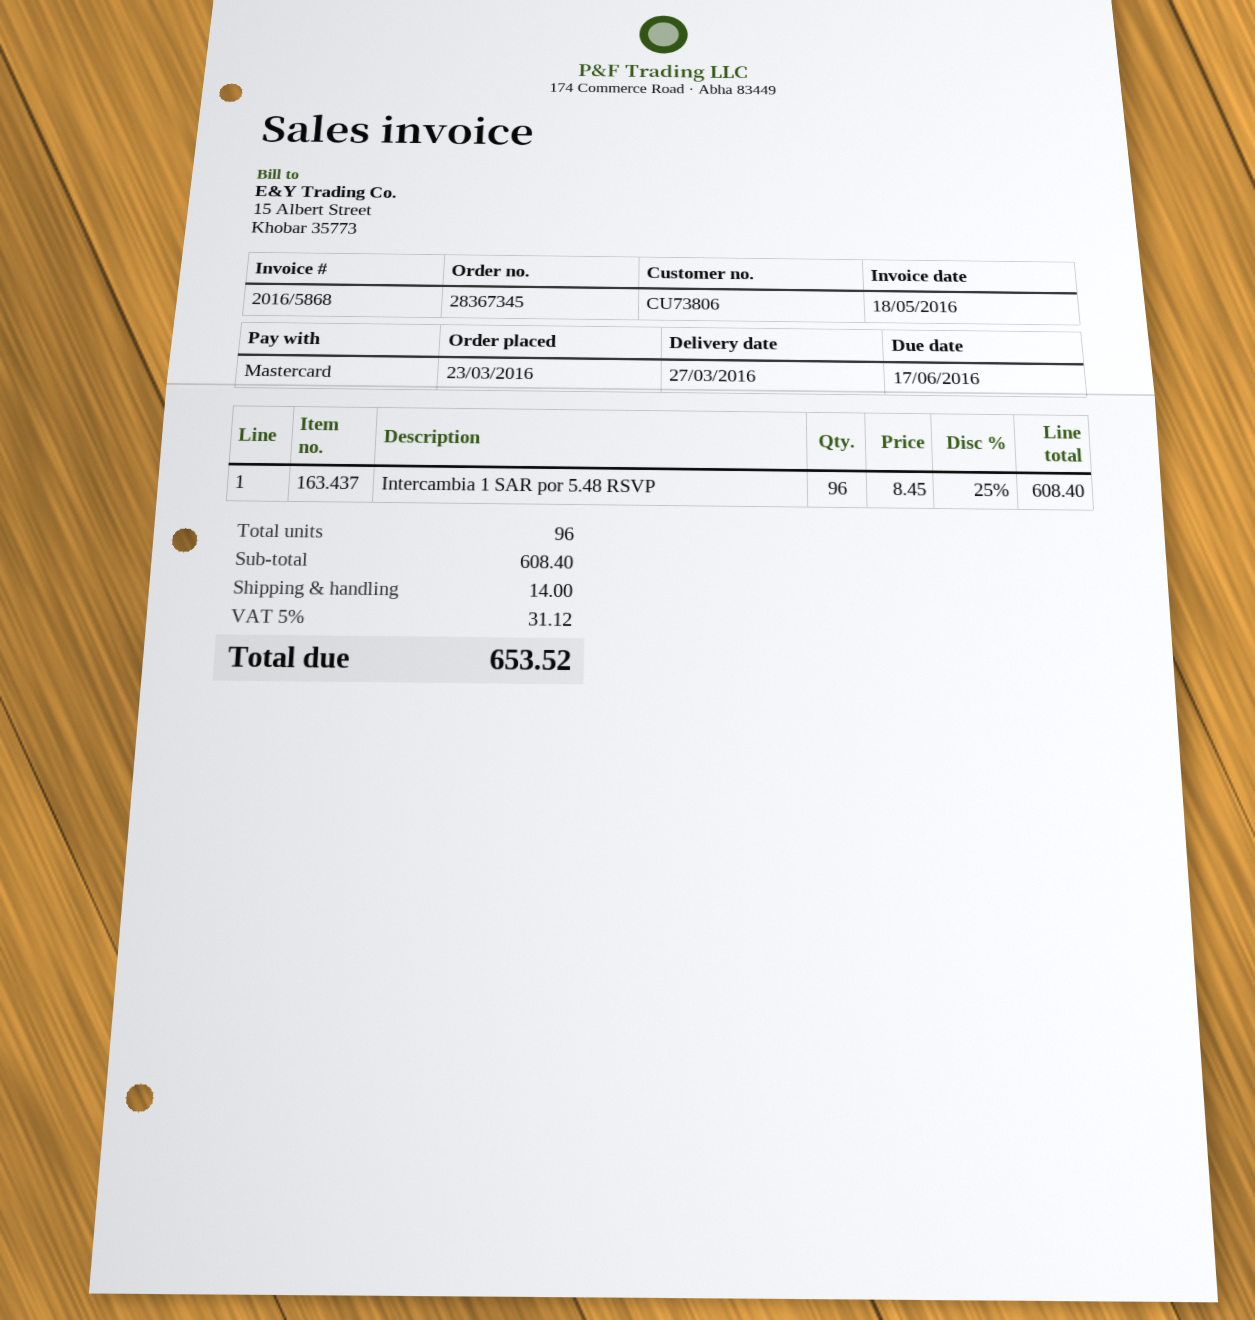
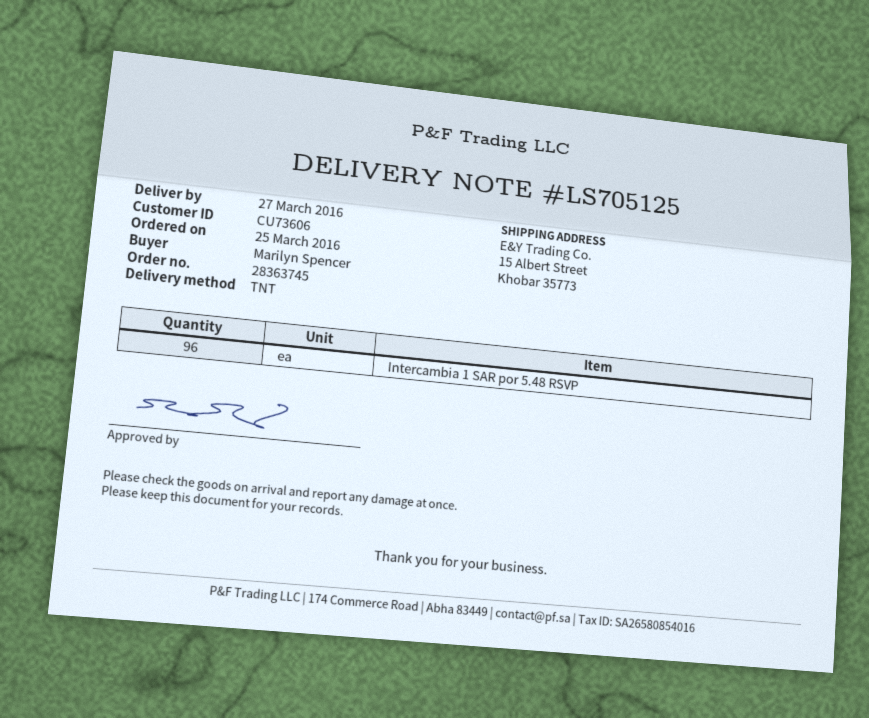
order number: 28367345 -> 28363745
order date: 2016-03-23 -> 2016-03-25
customer number: CU73806 -> CU73606

